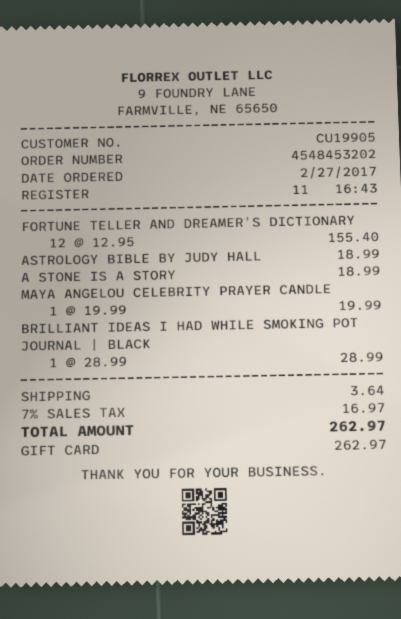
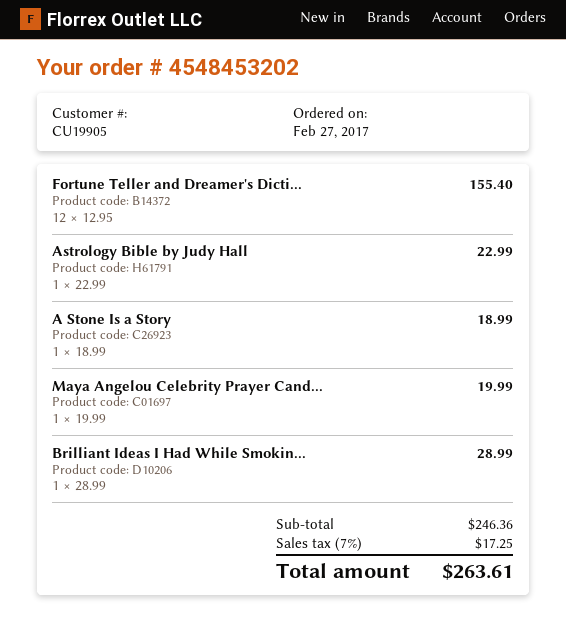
ASTROLOGY BIBLE BY JUDY HALL: 1 x 18.99 = 18.99 -> 1 x 22.99 = 22.99
shipping: 3.64 -> none
tax: 7% = 16.97 -> 7% = 17.25
total: 262.97 -> 263.61

